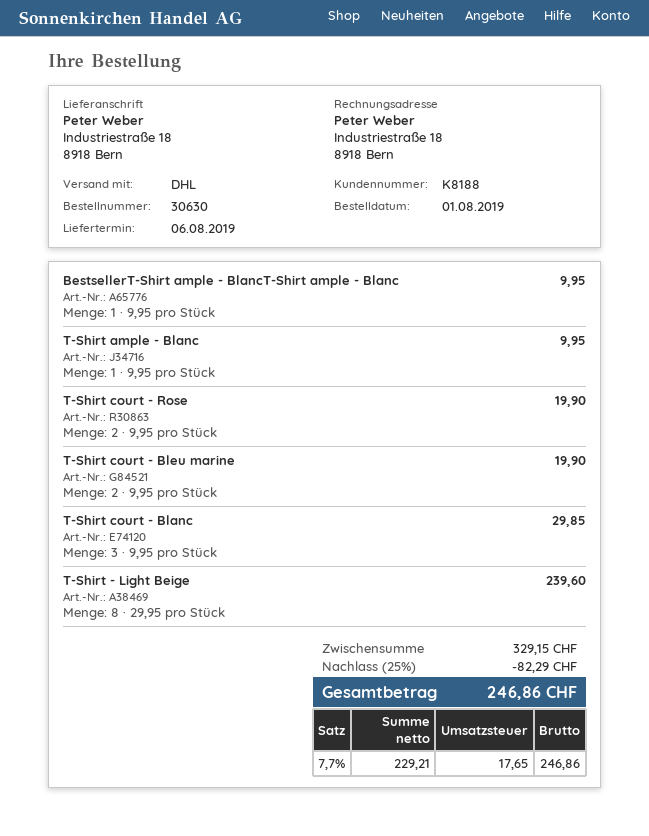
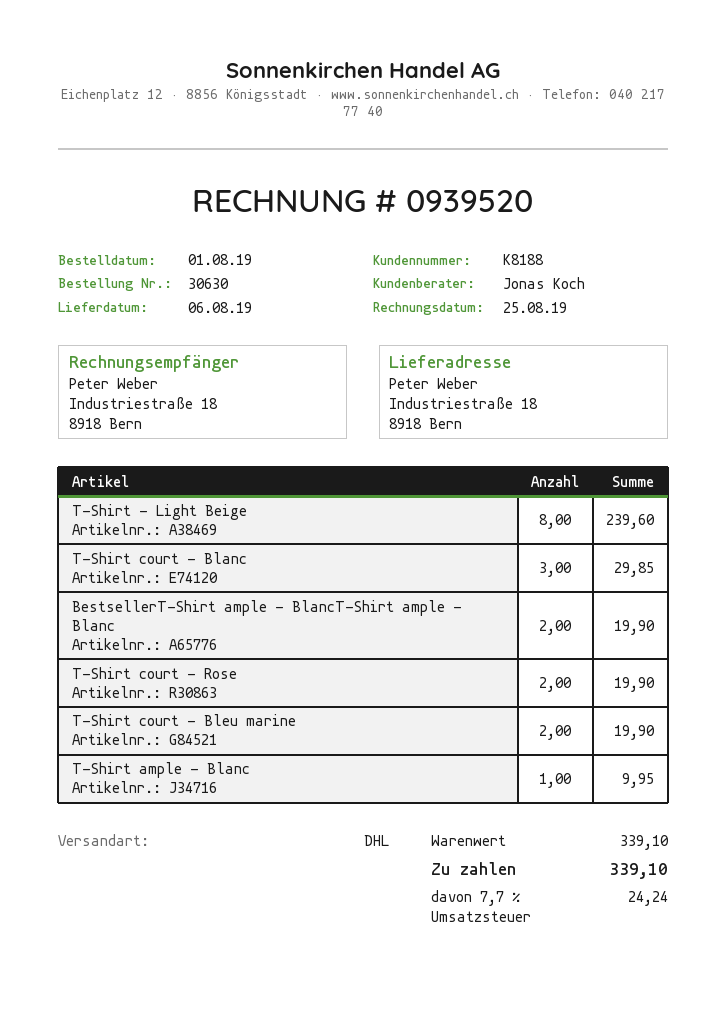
BestsellerT-Shirt ample - BlancT-Shirt ample - Blanc: 1 for 9.95 -> 2 for 19.90
subtotal: 329.15 -> 339.10
discount: 25% = 82.29 -> none
tax: 7.7% = 17.65 -> 7.7% = 24.24
total: 246.86 -> 339.10

